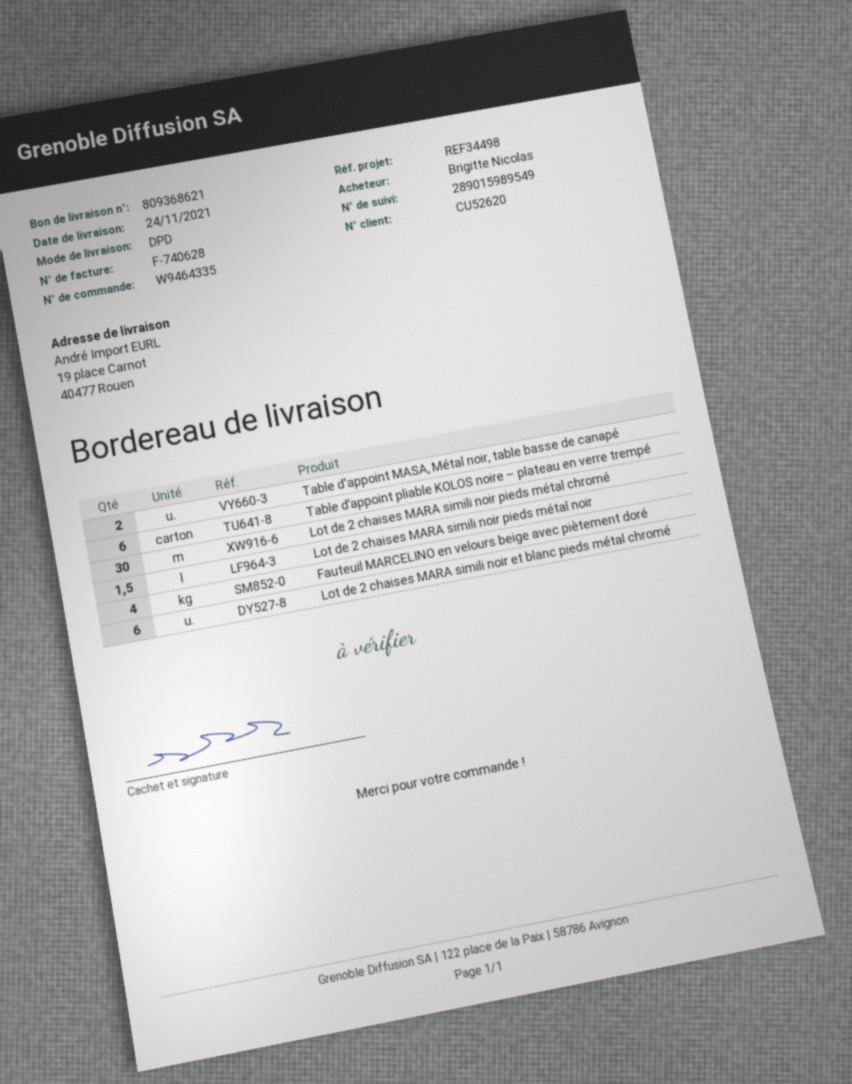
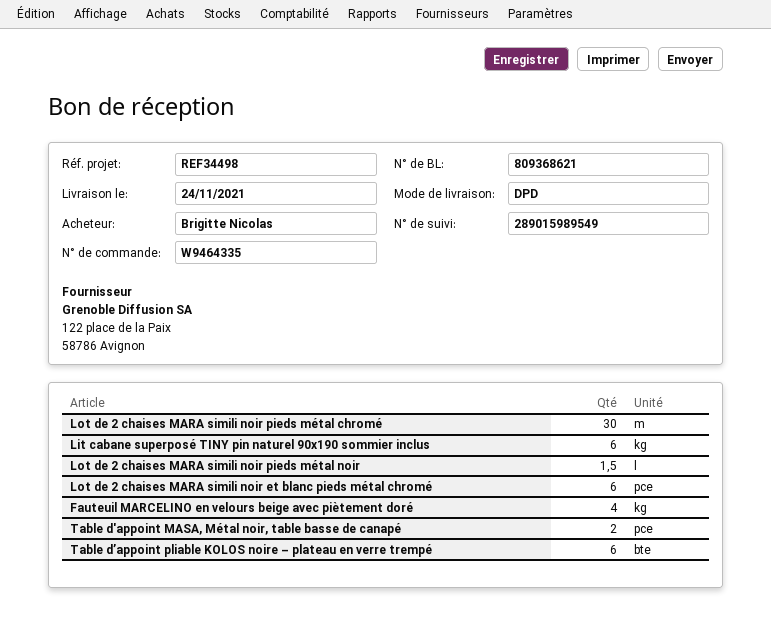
Lit cabane superposé TINY pin naturel 90x190 sommier inclus: none -> 6

